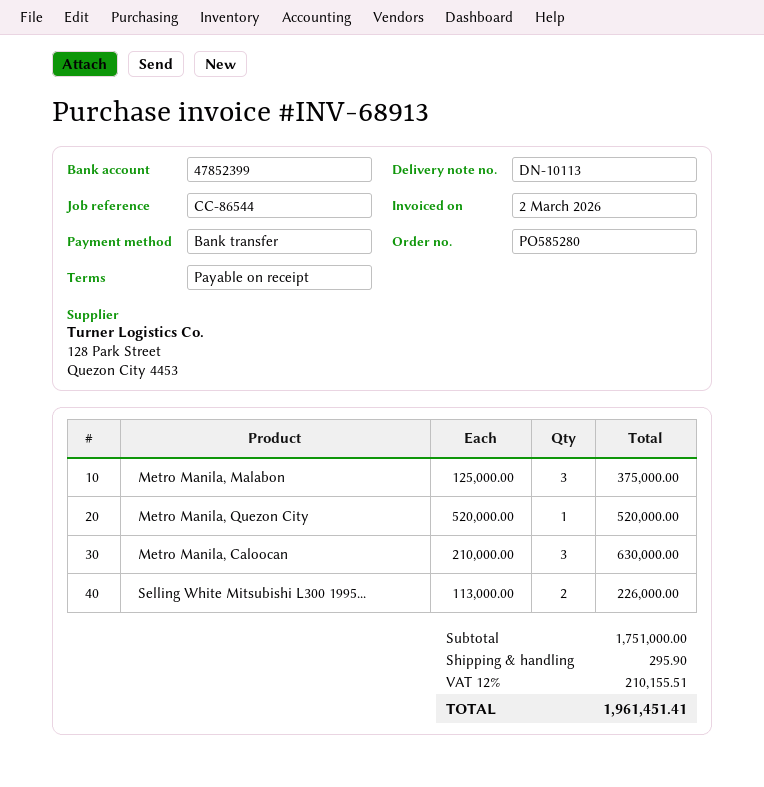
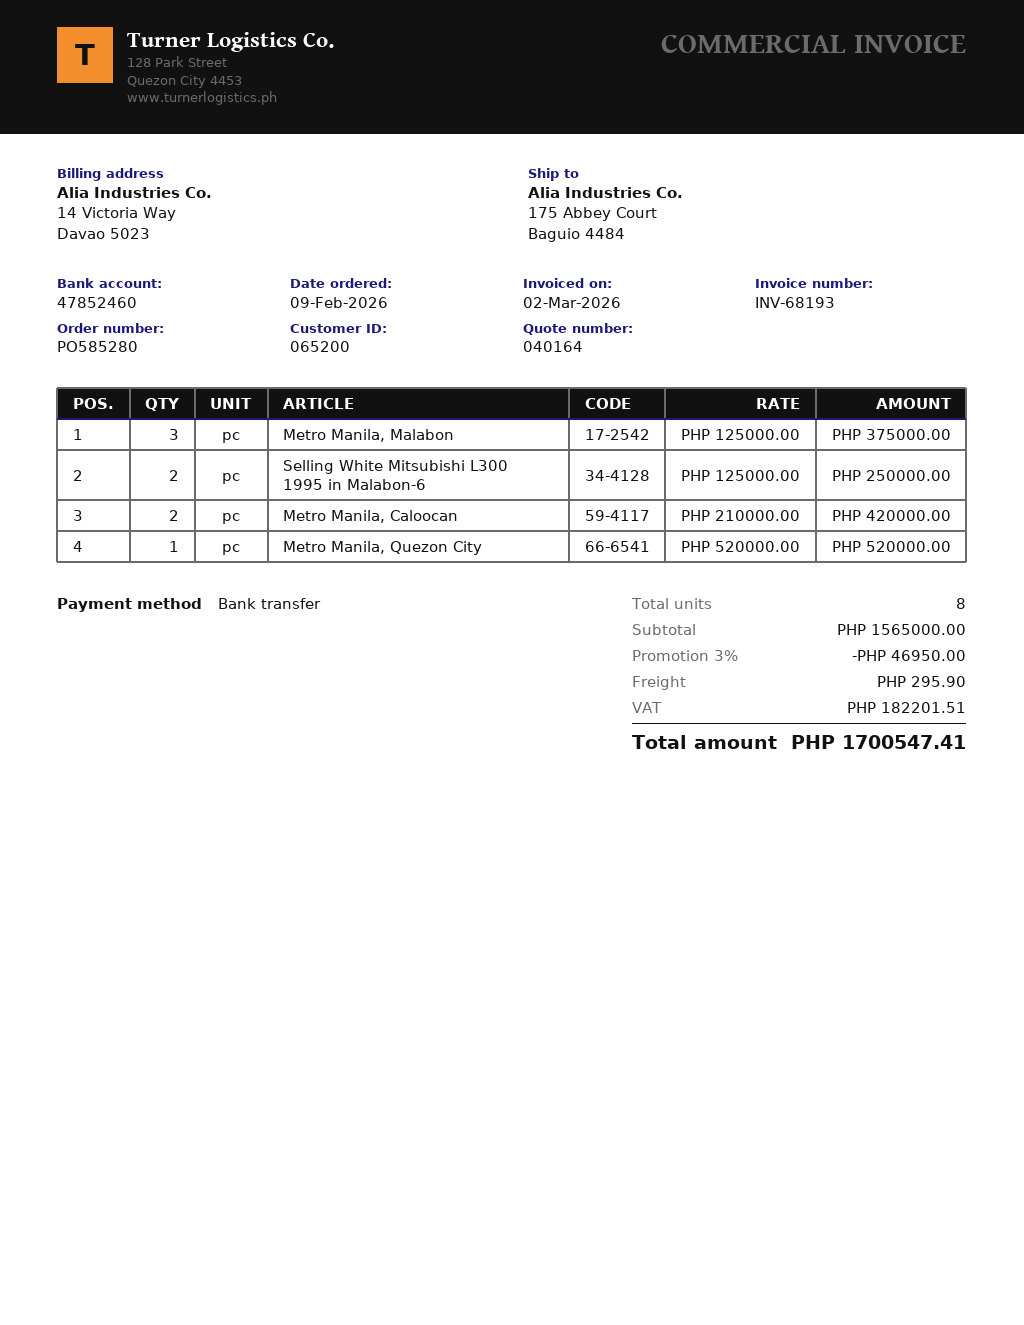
invoice number: INV-68913 -> INV-68193
bank account: 47852399 -> 47852460
Metro Manila, Caloocan: 3 x 210000.00 = 630000.00 -> 2 x 210000.00 = 420000.00
Selling White Mitsubishi L300 1995...: 2 x 113000.00 = 226000.00 -> 2 x 125000.00 = 250000.00
subtotal: 1751000.00 -> 1565000.00
discount: none -> 3% = 46950.00
tax: 210155.51 -> 182201.51
total: 1961451.41 -> 1700547.41

